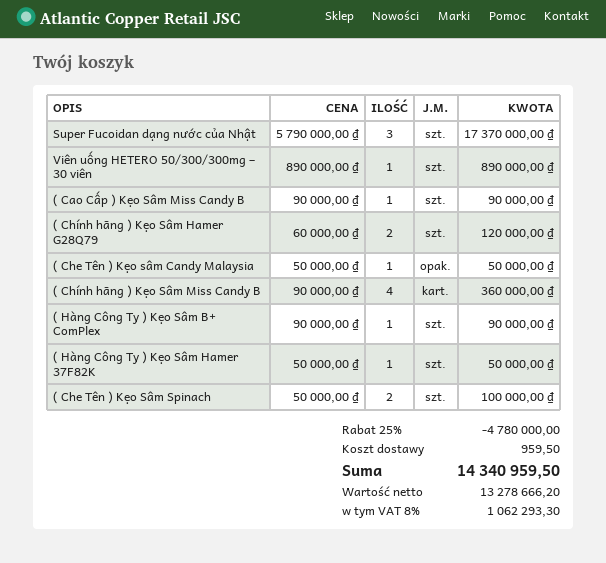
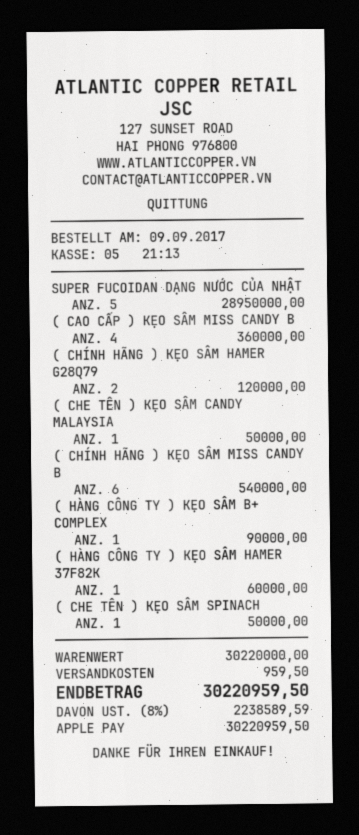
Super Fucoidan dạng nước của Nhật: 3 for 17370000.00 -> 5 for 28950000.00
Viên uống HETERO 50/300/300mg – 30 viên: 1 for 890000.00 -> none
( Cao Cấp ) Kẹo Sâm Miss Candy B: 1 for 90000.00 -> 4 for 360000.00
( Chính hãng ) Kẹo Sâm Miss Candy B: 4 for 360000.00 -> 6 for 540000.00
( Hàng Công Ty ) Kẹo Sâm Hamer 37F82K: 1 for 50000.00 -> 1 for 60000.00
( Che Tên ) Kẹo Sâm Spinach: 2 for 100000.00 -> 1 for 50000.00
discount: 25% = 4780000.00 -> none
tax: 8% = 1062293.30 -> 8% = 2238589.59
total: 14340959.50 -> 30220959.50

